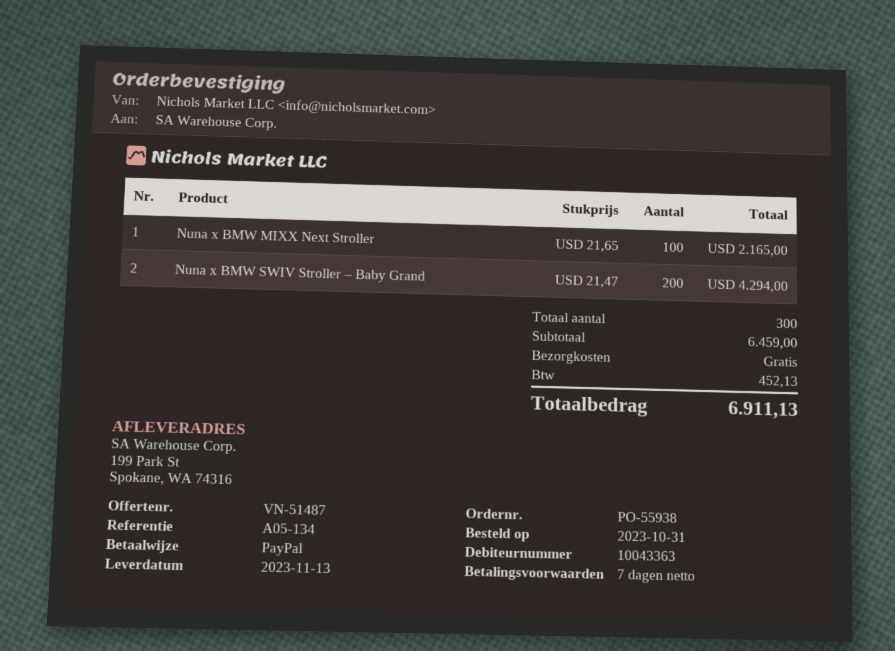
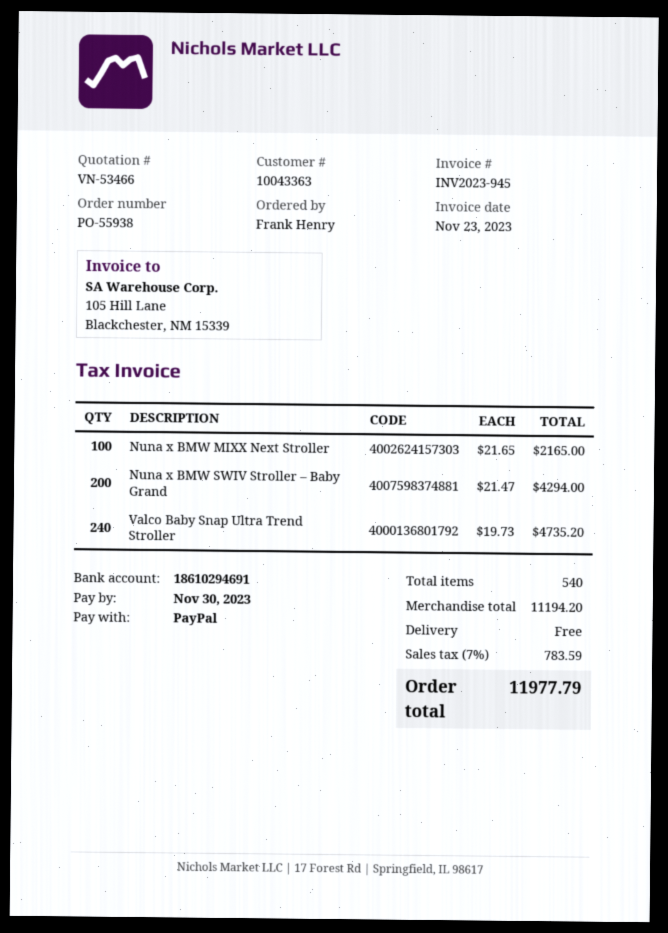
quote number: VN-51487 -> VN-53466
Valco Baby Snap Ultra Trend Stroller: none -> 240 x 19.73 = 4735.20
total quantity: 300 -> 540
subtotal: 6459.00 -> 11194.20
tax: 452.13 -> 783.59
total: 6911.13 -> 11977.79

